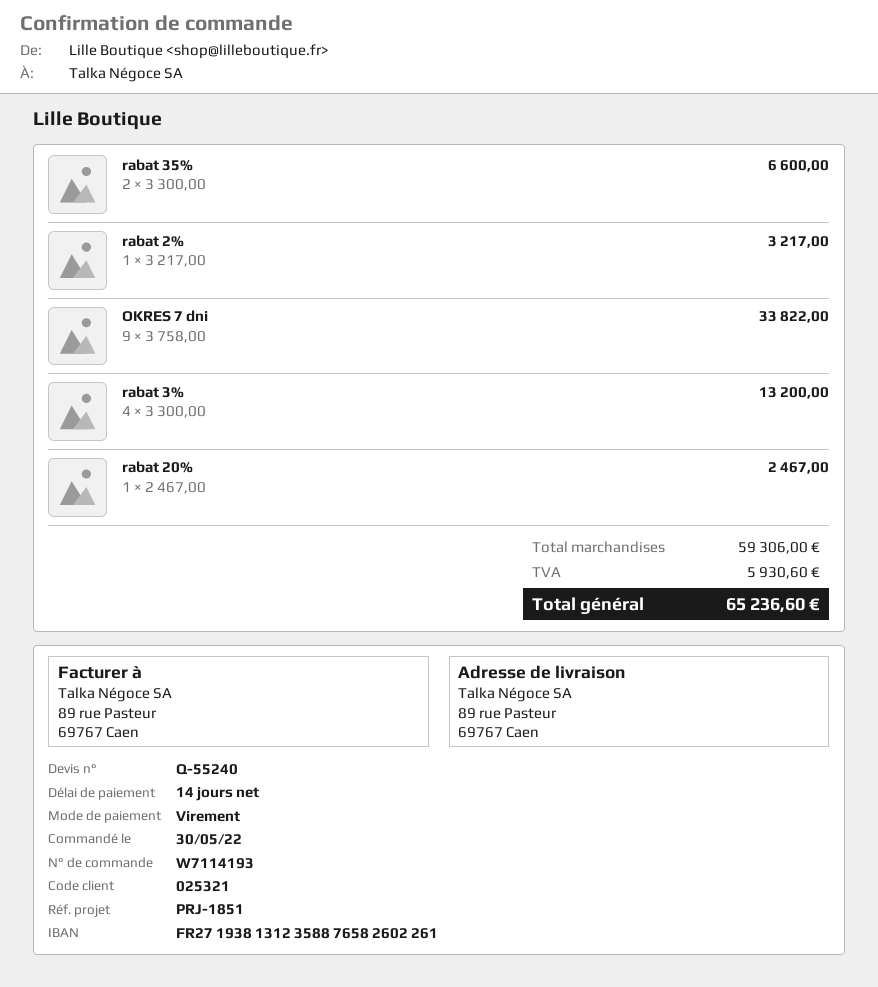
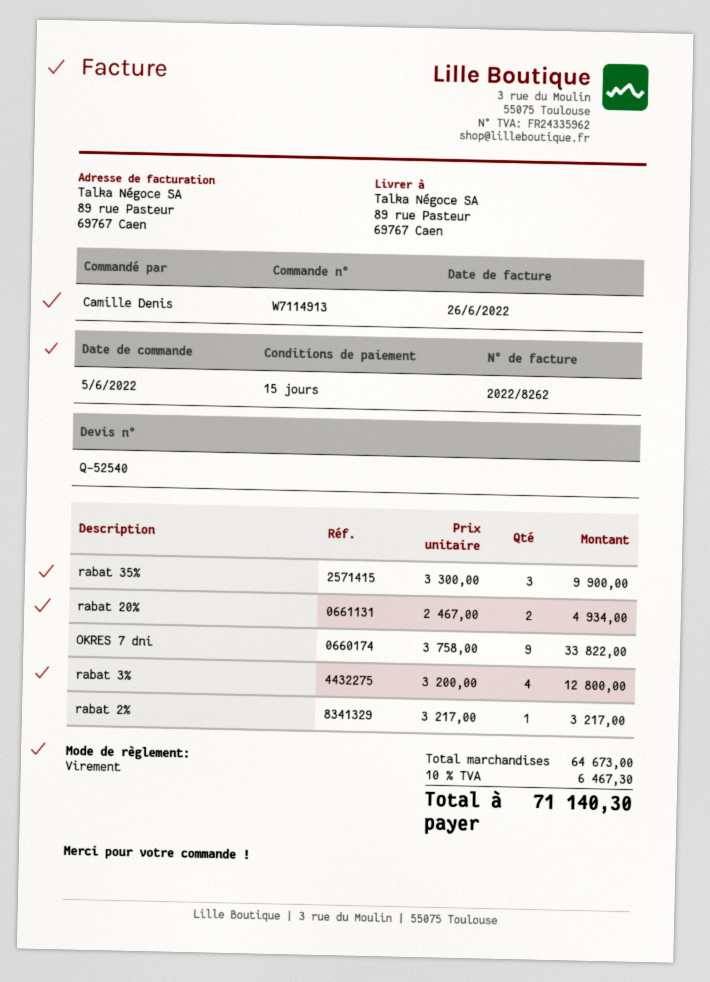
quote number: Q-55240 -> Q-52540
order number: W7114193 -> W7114913
order date: 2022-05-30 -> 2022-06-05
payment terms: 14 days -> 15 days
rabat 35%: 2 x 3300.00 = 6600.00 -> 3 x 3300.00 = 9900.00
rabat 3%: 4 x 3300.00 = 13200.00 -> 4 x 3200.00 = 12800.00
rabat 20%: 1 x 2467.00 = 2467.00 -> 2 x 2467.00 = 4934.00
subtotal: 59306.00 -> 64673.00
tax: 5930.60 -> 6467.30
total: 65236.60 -> 71140.30

